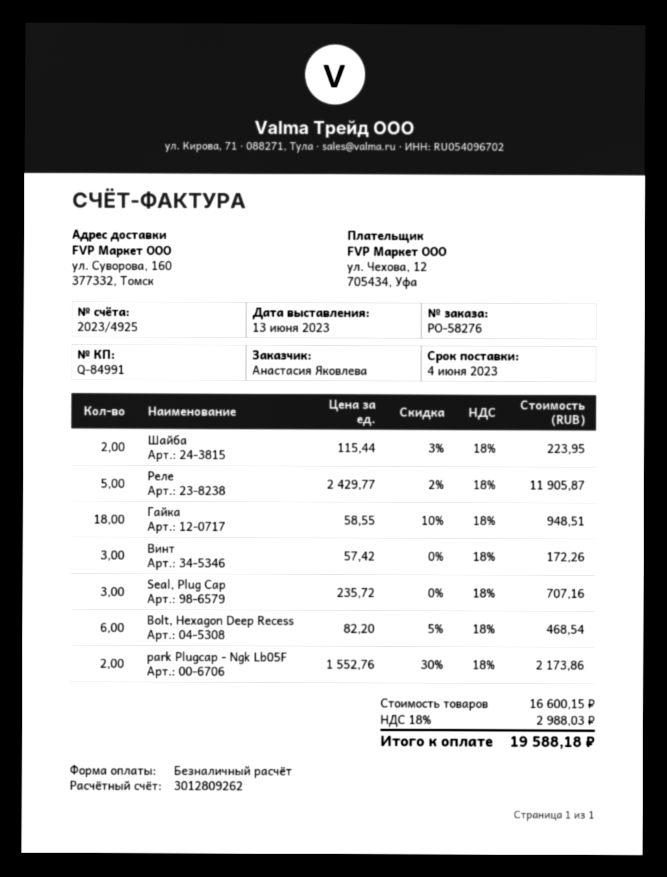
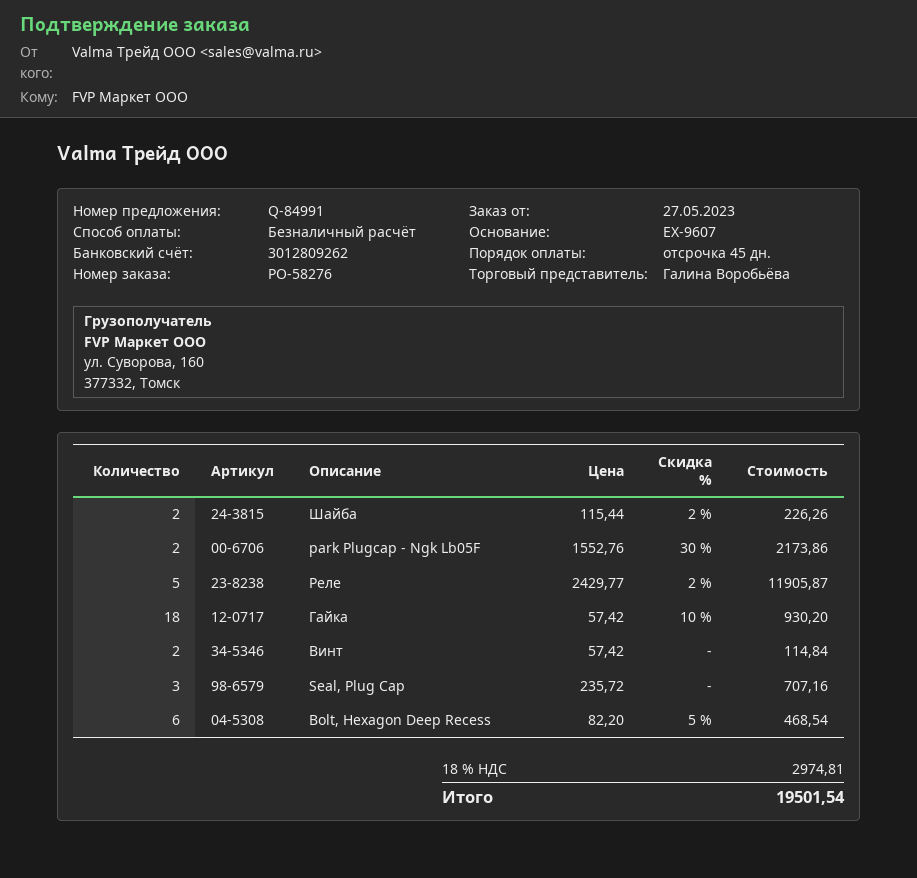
Шайба: 2 x 115.44 - 3% = 223.95 -> 2 x 115.44 - 2% = 226.26
Гайка: 18 x 58.55 - 10% = 948.51 -> 18 x 57.42 - 10% = 930.20
Винт: 3 x 57.42 = 172.26 -> 2 x 57.42 = 114.84
tax: 18% = 2988.03 -> 18% = 2974.81
total: 19588.18 -> 19501.54

